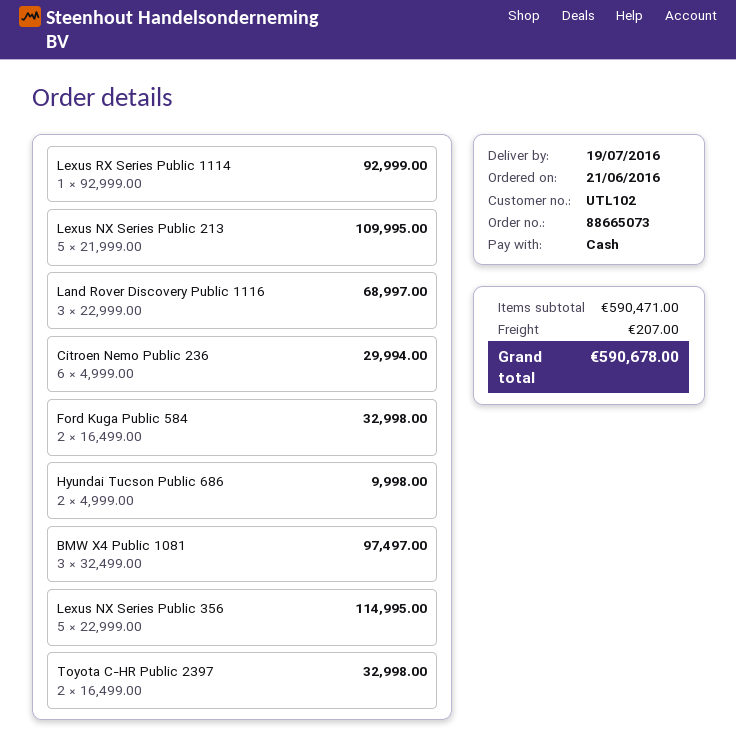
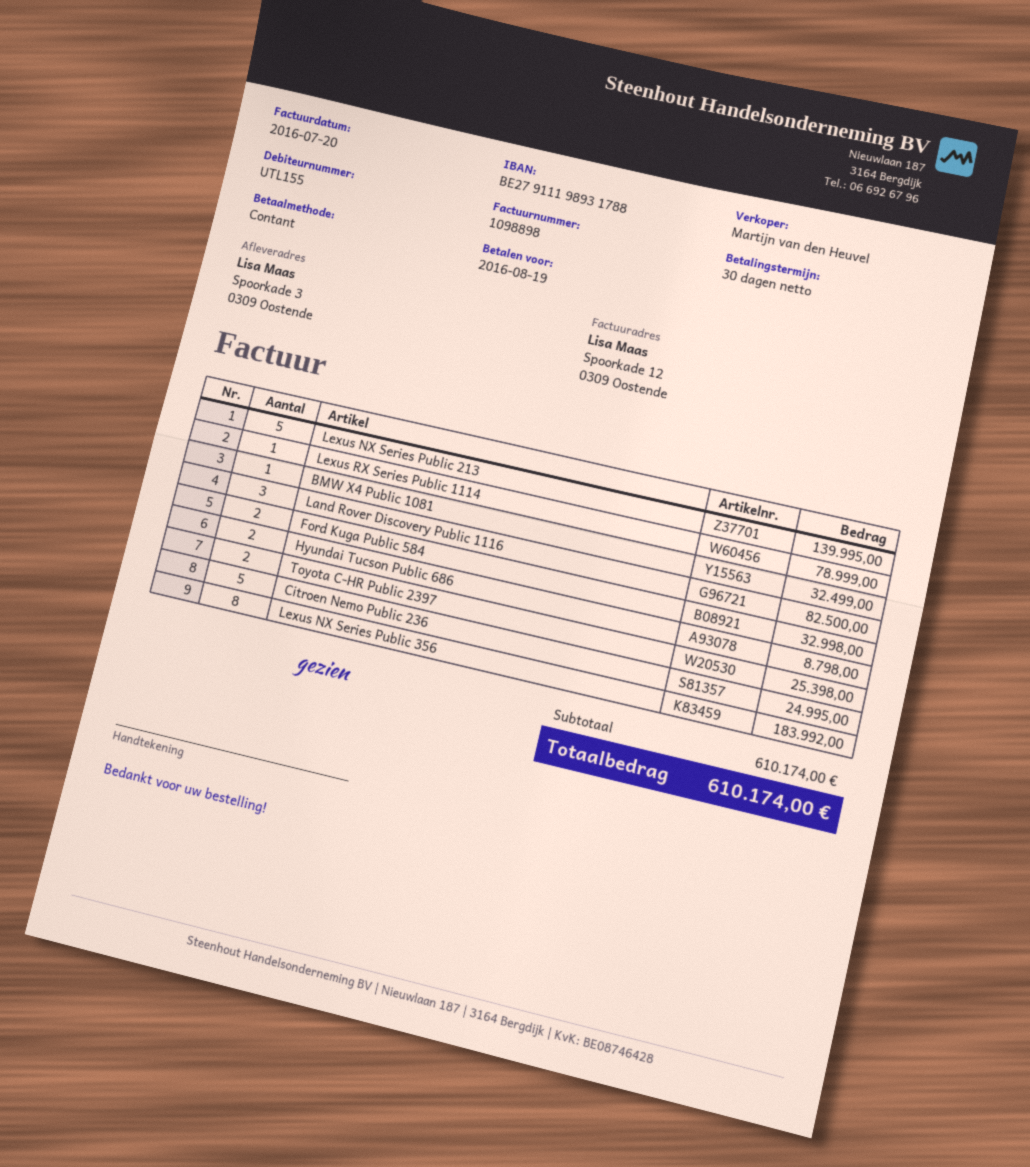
customer number: UTL102 -> UTL155
Lexus RX Series Public 1114: 1 for 92999.00 -> 1 for 78999.00
Lexus NX Series Public 213: 5 for 109995.00 -> 5 for 139995.00
Land Rover Discovery Public 1116: 3 for 68997.00 -> 3 for 82500.00
Citroen Nemo Public 236: 6 for 29994.00 -> 5 for 24995.00
Hyundai Tucson Public 686: 2 for 9998.00 -> 2 for 8798.00
BMW X4 Public 1081: 3 for 97497.00 -> 1 for 32499.00
Lexus NX Series Public 356: 5 for 114995.00 -> 8 for 183992.00
Toyota C-HR Public 2397: 2 for 32998.00 -> 2 for 25398.00
subtotal: 590471.00 -> 610174.00
shipping: 207.00 -> none
total: 590678.00 -> 610174.00

